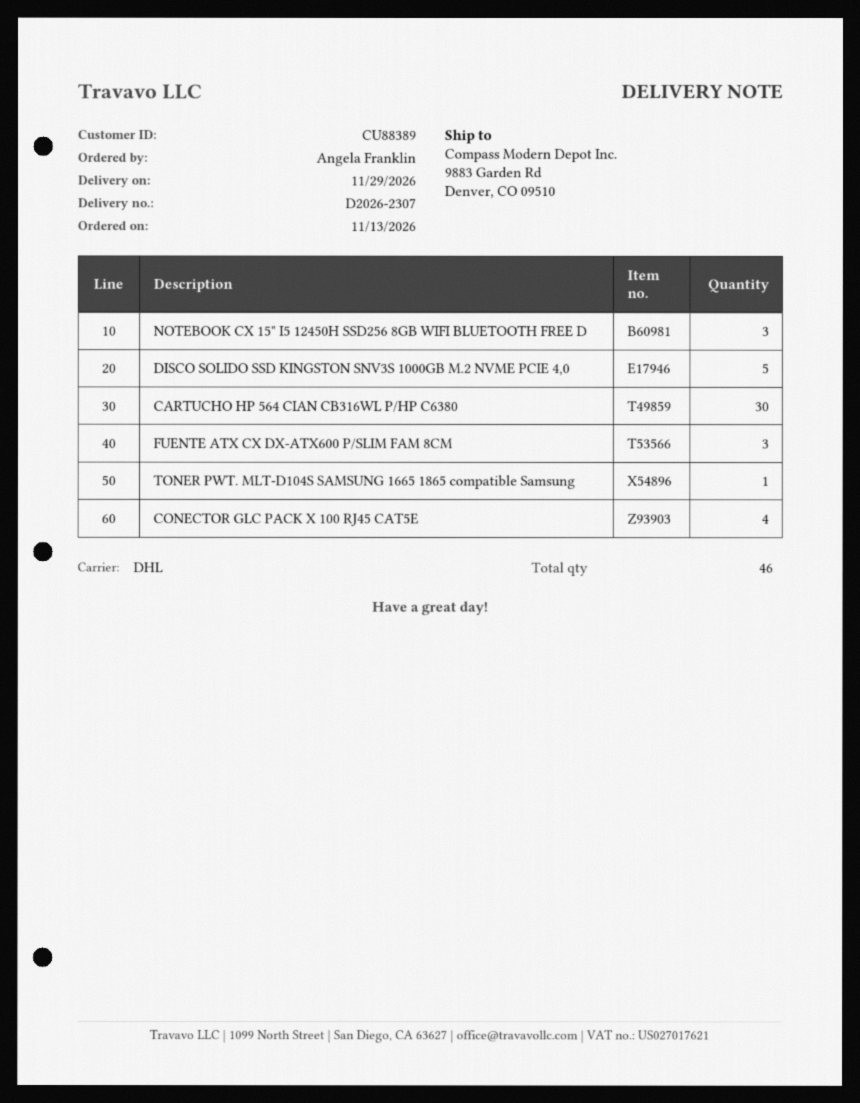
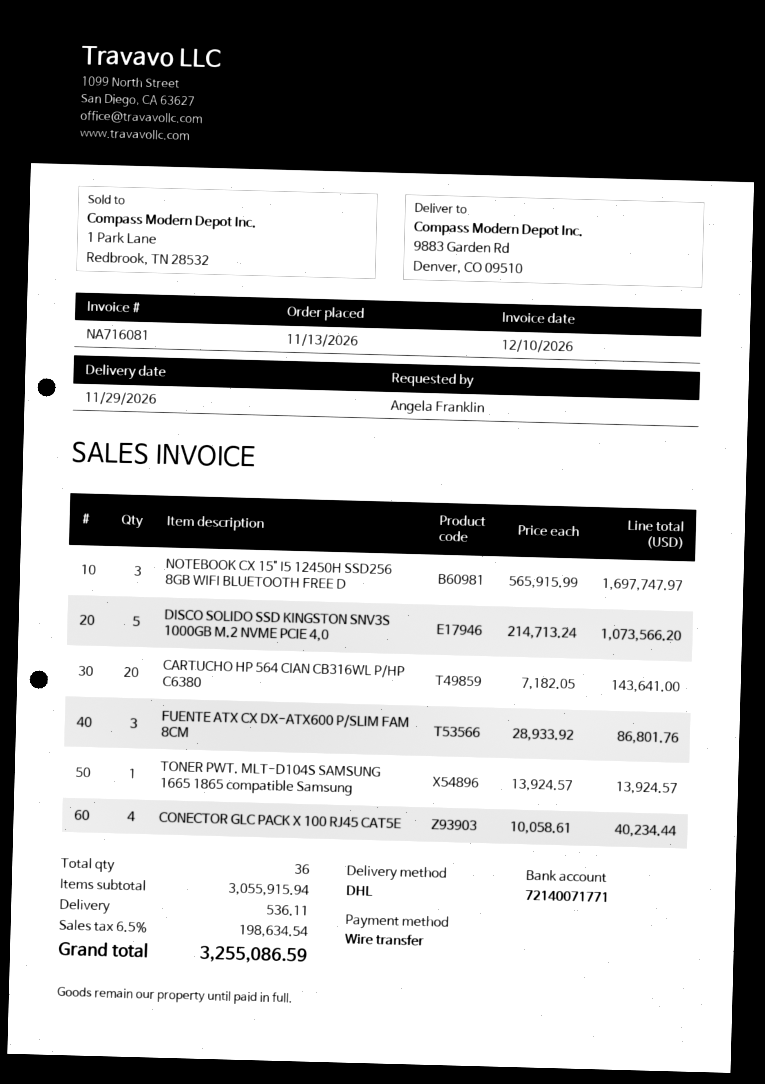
CARTUCHO HP 564 CIAN CB316WL P/HP C6380: 30 -> 20
total quantity: 46 -> 36

